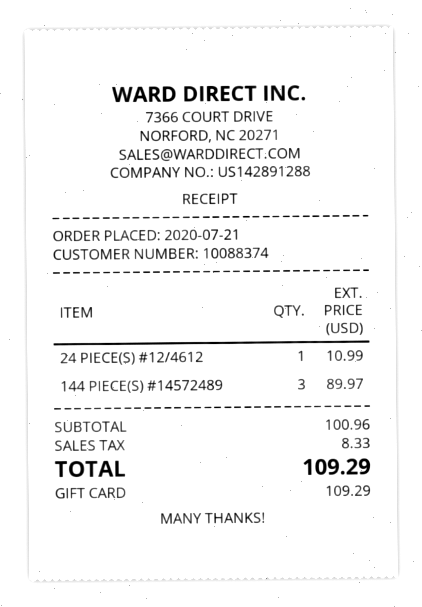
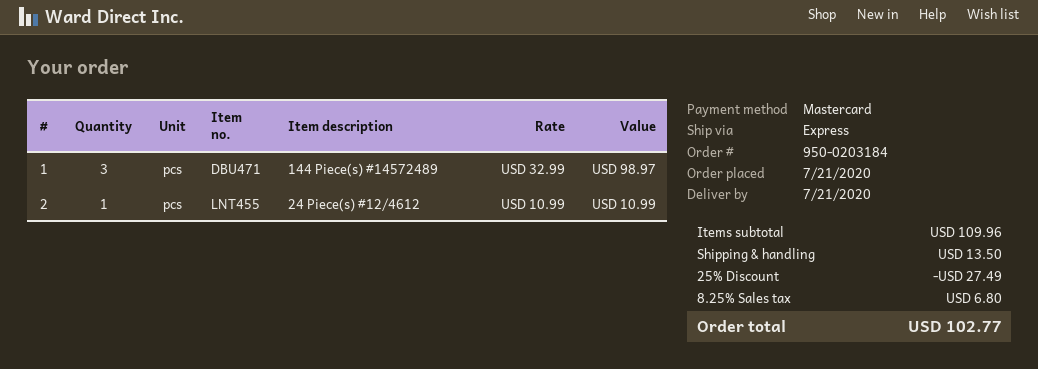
payment method: gift card -> Mastercard
144 PIECE(S) #14572489: 3 for 89.97 -> 3 for 98.97
subtotal: 100.96 -> 109.96
discount: none -> 25% = 27.49
shipping: none -> 13.50
tax: 8.33 -> 6.80
total: 109.29 -> 102.77

